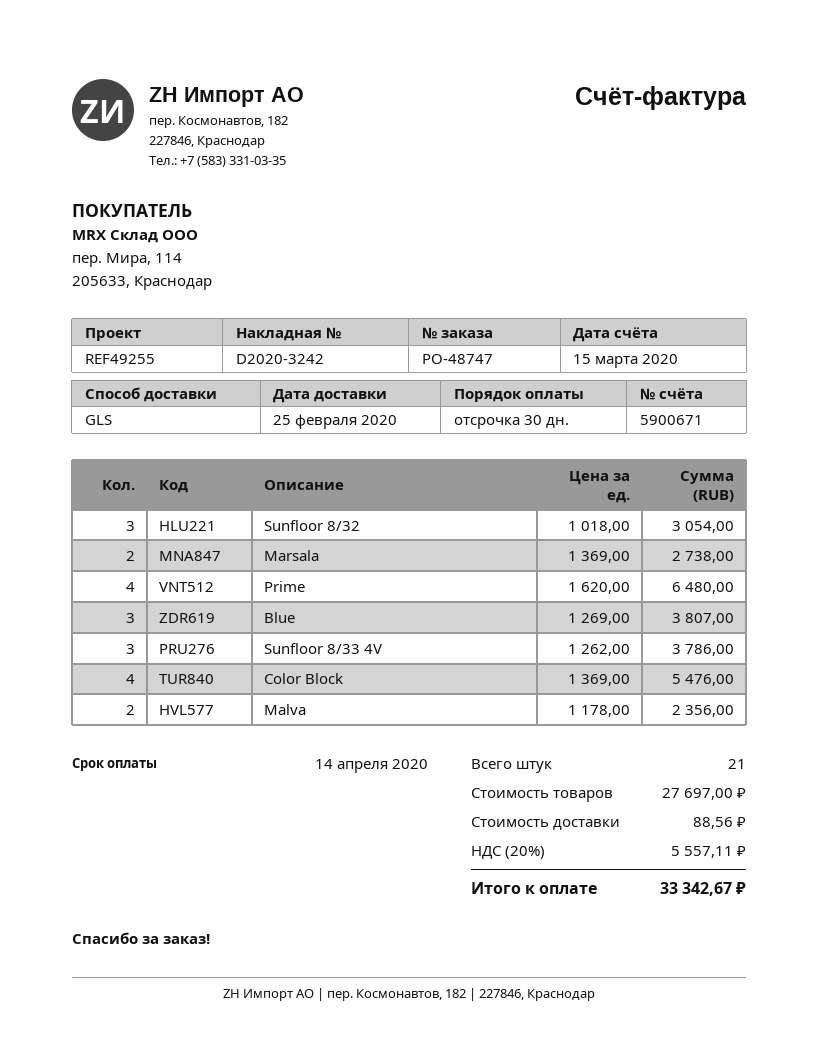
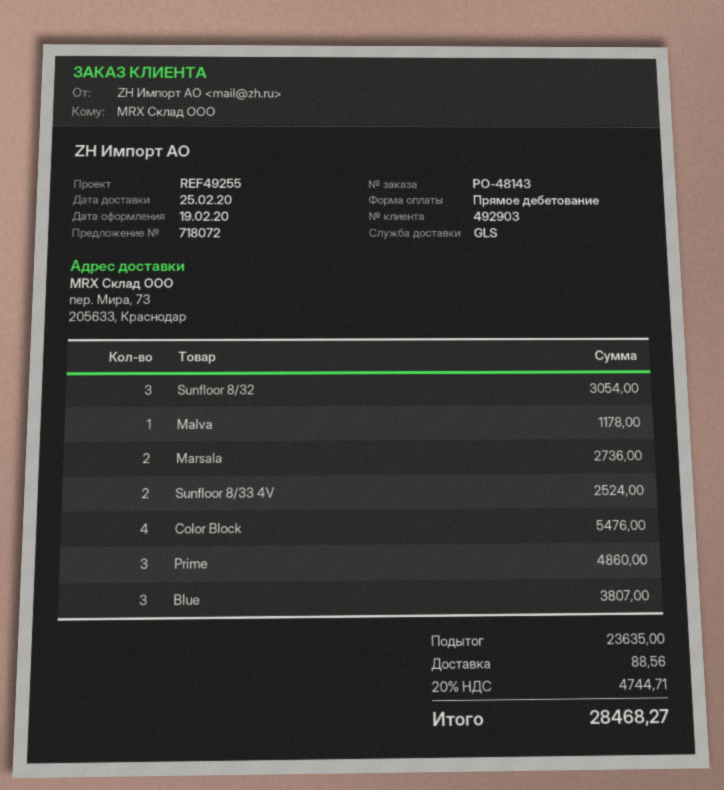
order number: PO-48747 -> PO-48143
Marsala: 2 for 2738.00 -> 2 for 2736.00
Prime: 4 for 6480.00 -> 3 for 4860.00
Sunfloor 8/33 4V: 3 for 3786.00 -> 2 for 2524.00
Malva: 2 for 2356.00 -> 1 for 1178.00
subtotal: 27697.00 -> 23635.00
tax: 20% = 5557.11 -> 20% = 4744.71
total: 33342.67 -> 28468.27

